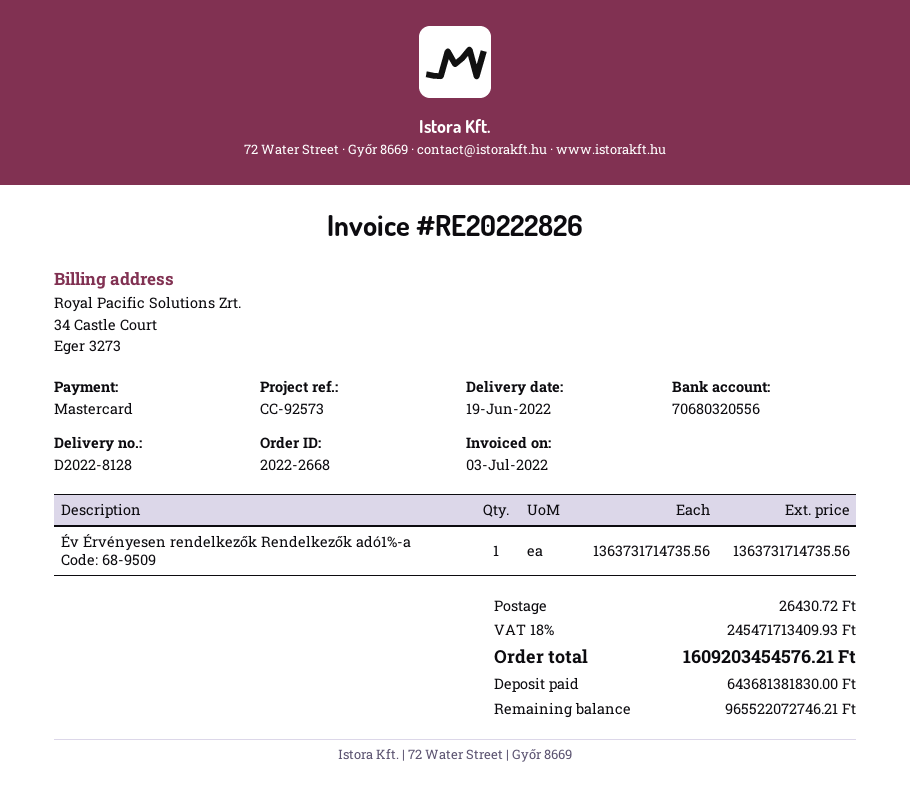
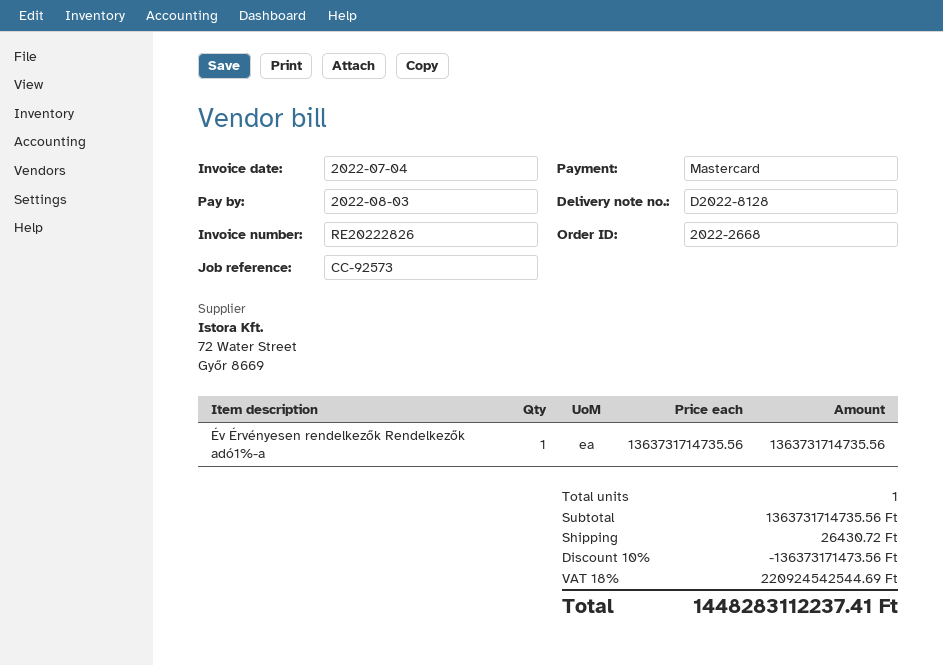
invoice date: 2022-07-03 -> 2022-07-04
discount: none -> 10% = 136373171473.56
tax: 18% = 245471713409.93 -> 18% = 220924542544.69
total: 1609203454576.21 -> 1448283112237.41

